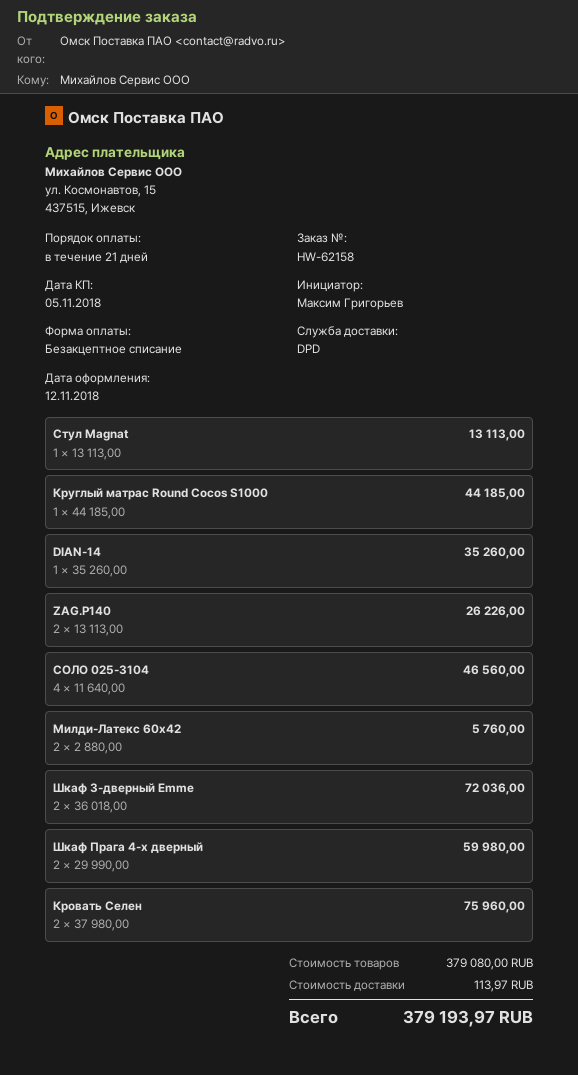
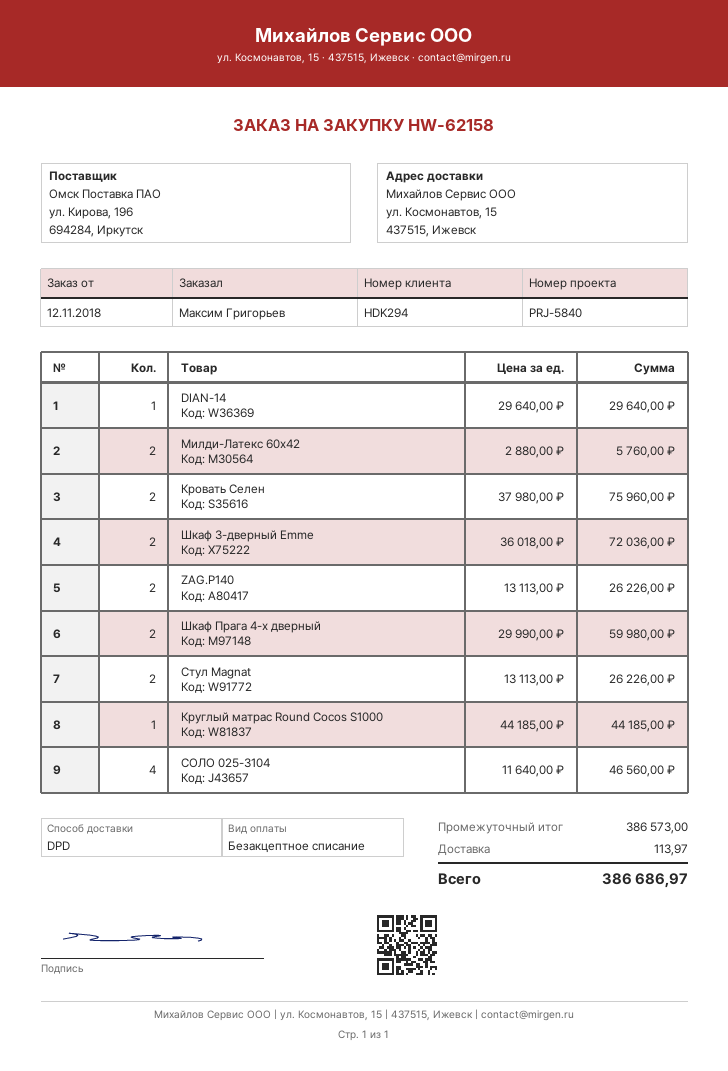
Стул Magnat: 1 x 13113.00 = 13113.00 -> 2 x 13113.00 = 26226.00
DIAN-14: 1 x 35260.00 = 35260.00 -> 1 x 29640.00 = 29640.00
subtotal: 379080.00 -> 386573.00
total: 379193.97 -> 386686.97

